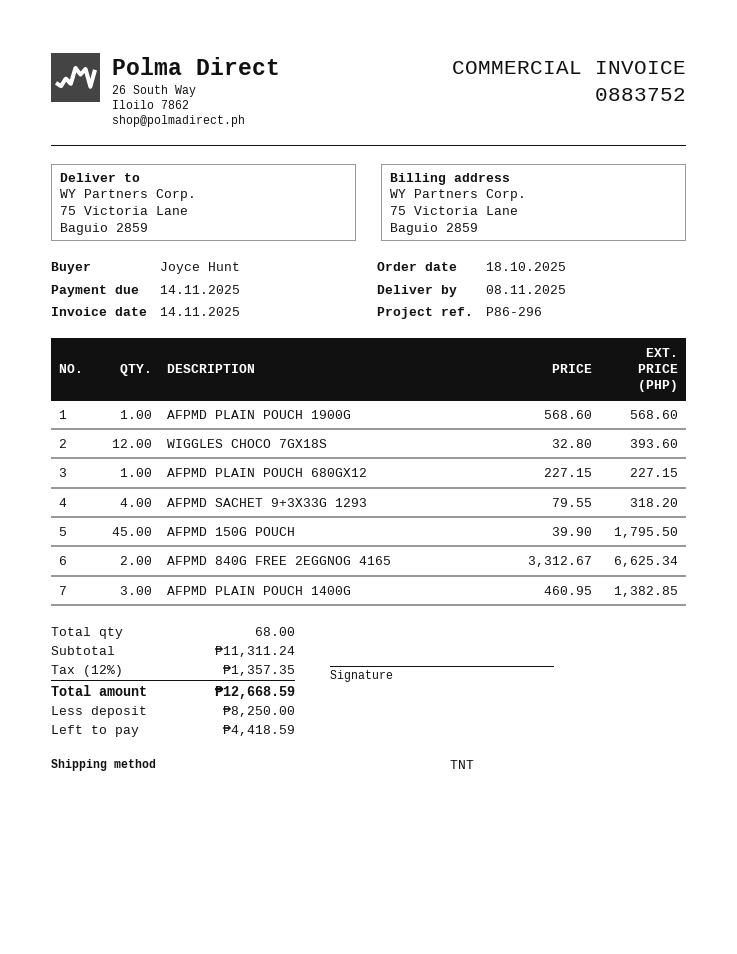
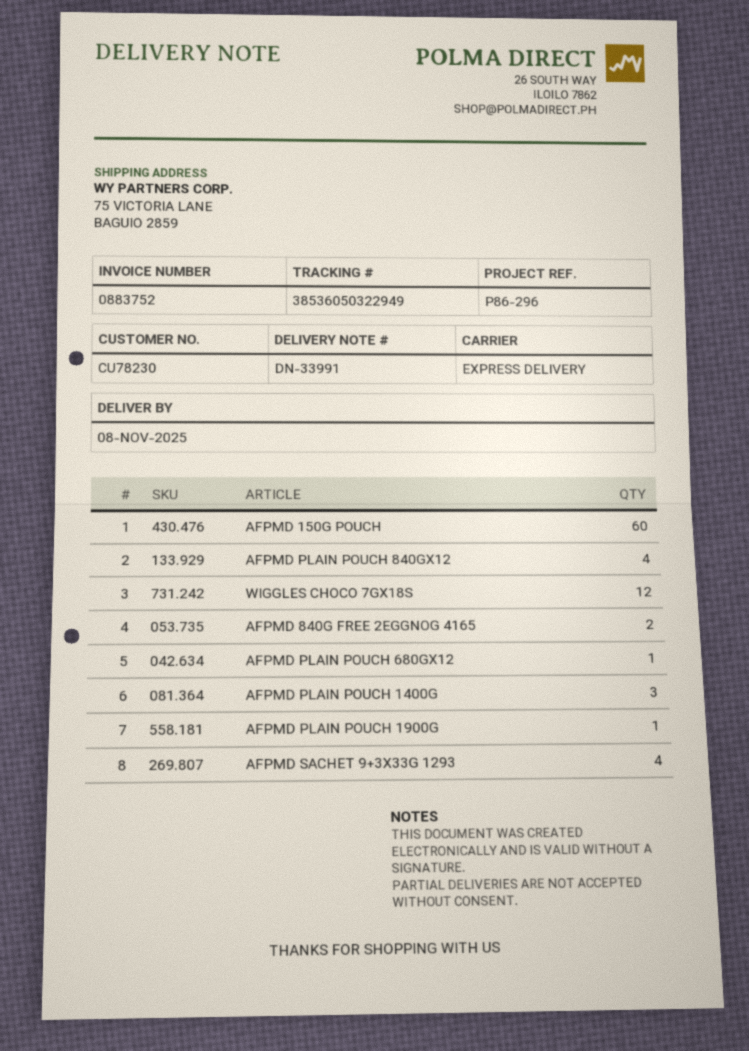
shipping method: TNT -> express
AFPMD 150G POUCH: 45 -> 60
AFPMD PLAIN POUCH 840GX12: none -> 4

